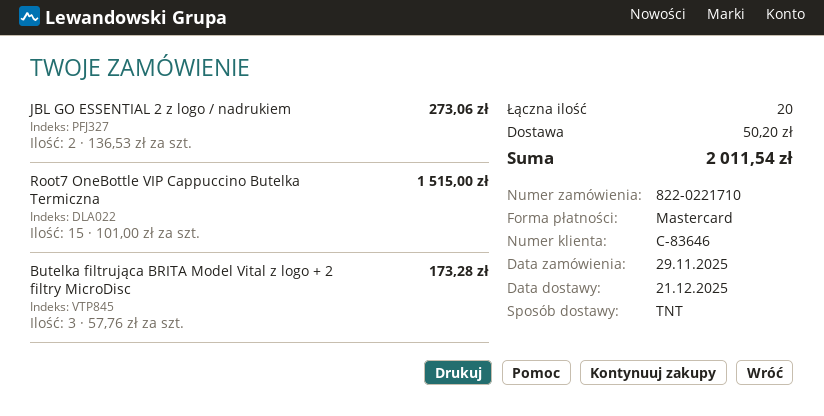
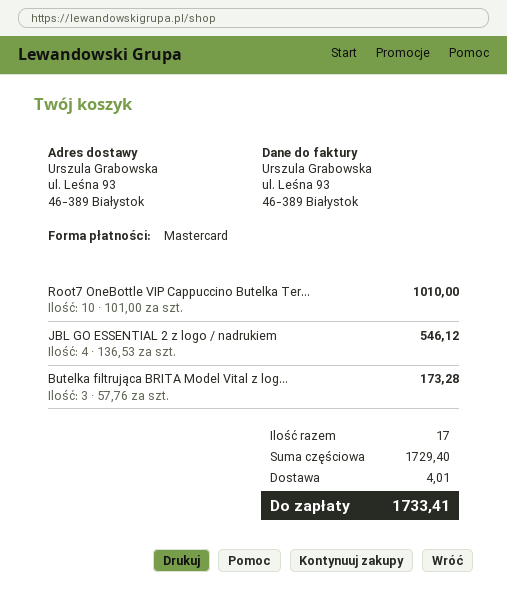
JBL GO ESSENTIAL 2 z logo / nadrukiem: 2 x 136.53 = 273.06 -> 4 x 136.53 = 546.12
Root7 OneBottle VIP Cappuccino Butelka Termiczna: 15 x 101.00 = 1515.00 -> 10 x 101.00 = 1010.00
total quantity: 20 -> 17
shipping: 50.20 -> 4.01
total: 2011.54 -> 1733.41

